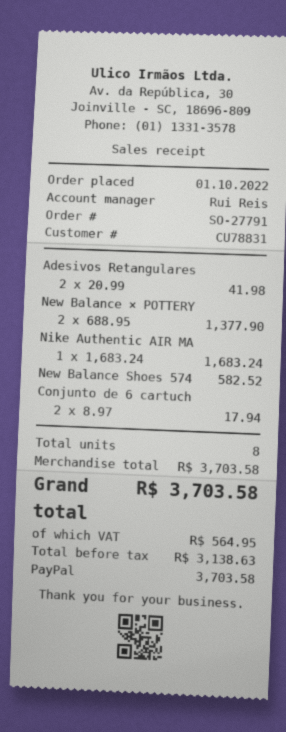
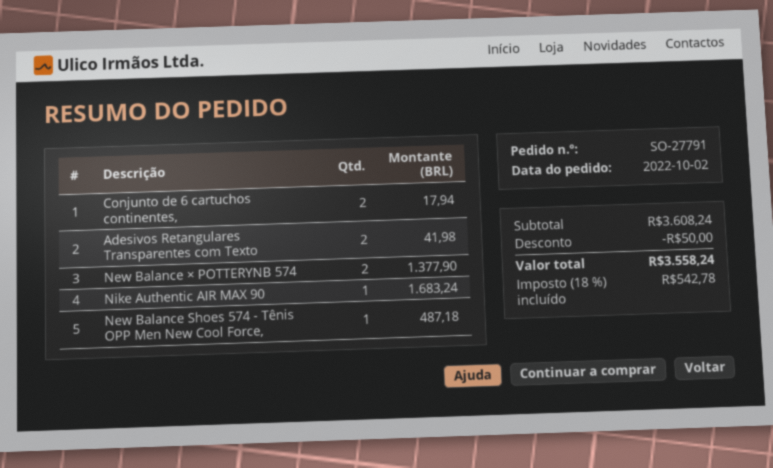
order date: 2022-10-01 -> 2022-10-02
New Balance Shoes 574: 1 for 582.52 -> 1 for 487.18
subtotal: 3703.58 -> 3608.24
discount: none -> 50.00
tax: 564.95 -> 542.78
total: 3703.58 -> 3558.24

